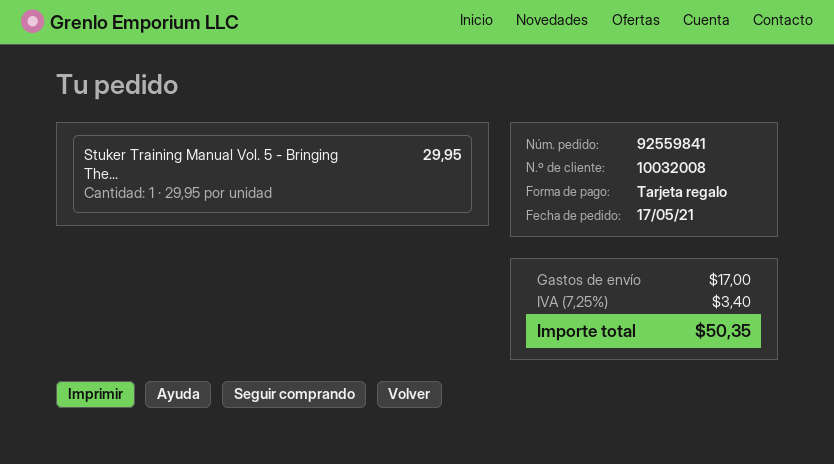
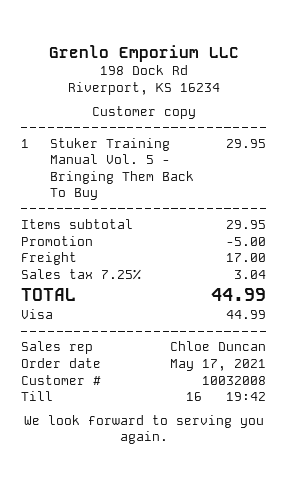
payment method: gift card -> Visa
discount: none -> 5.00
tax: 7.25% = 3.40 -> 7.25% = 3.04
total: 50.35 -> 44.99

